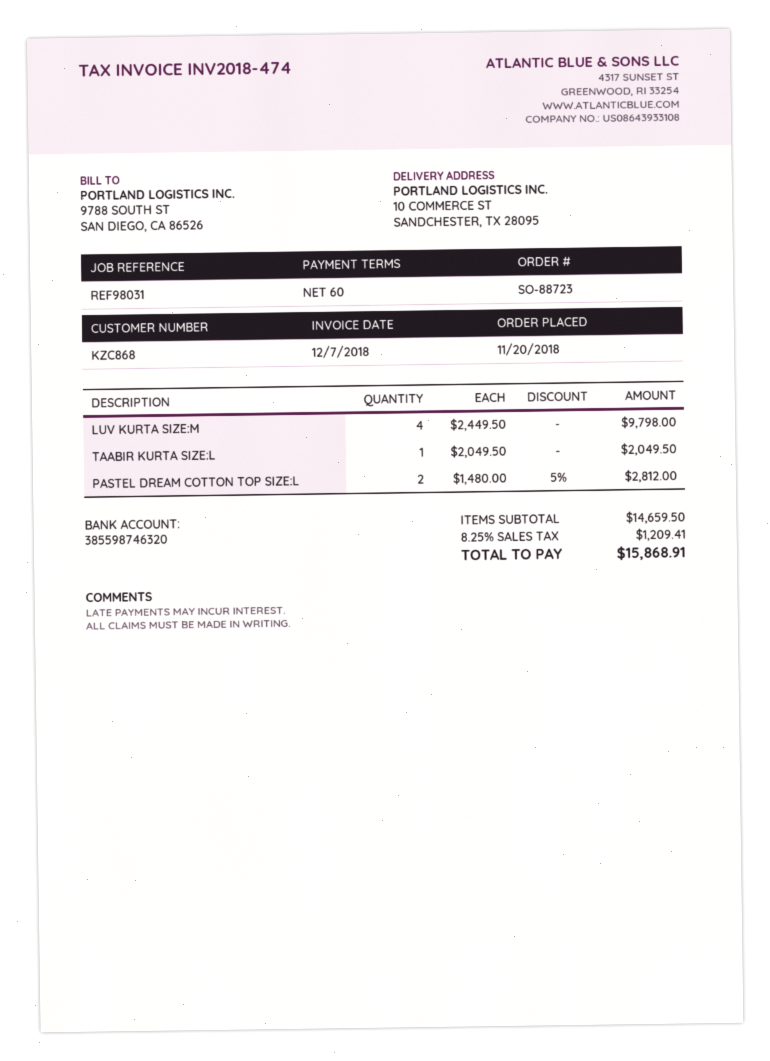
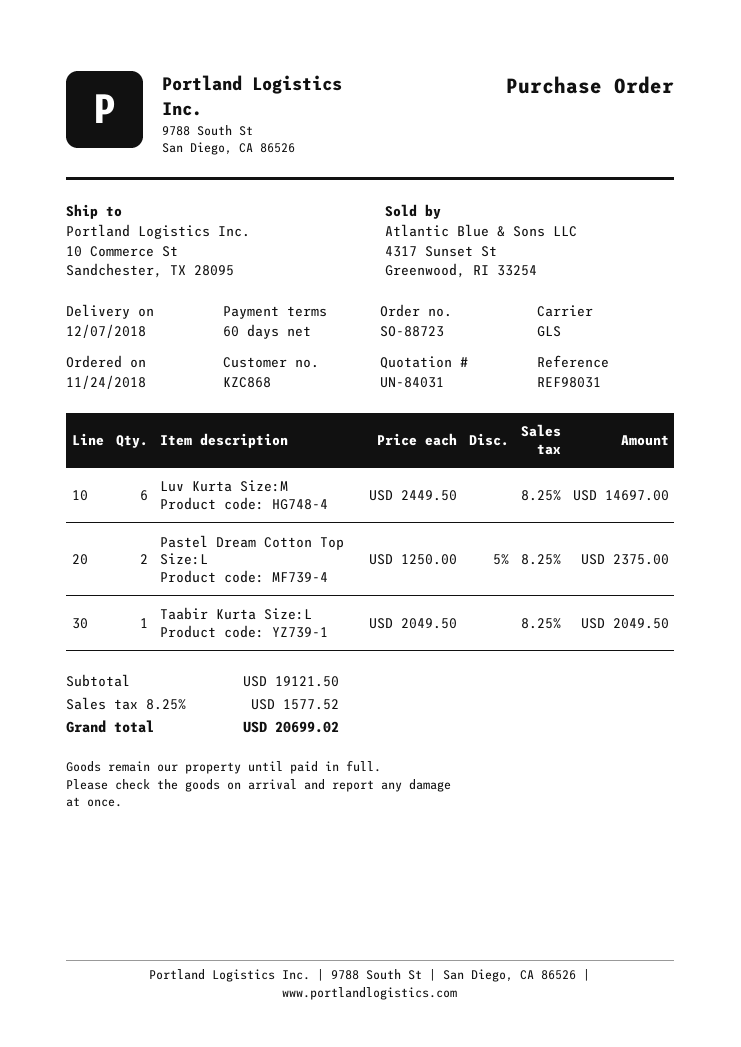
order date: 2018-11-20 -> 2018-11-24
LUV KURTA SIZE:M: 4 x 2449.50 = 9798.00 -> 6 x 2449.50 = 14697.00
PASTEL DREAM COTTON TOP SIZE:L: 2 x 1480.00 - 5% = 2812.00 -> 2 x 1250.00 - 5% = 2375.00
subtotal: 14659.50 -> 19121.50
tax: 8.25% = 1209.41 -> 8.25% = 1577.52
total: 15868.91 -> 20699.02

